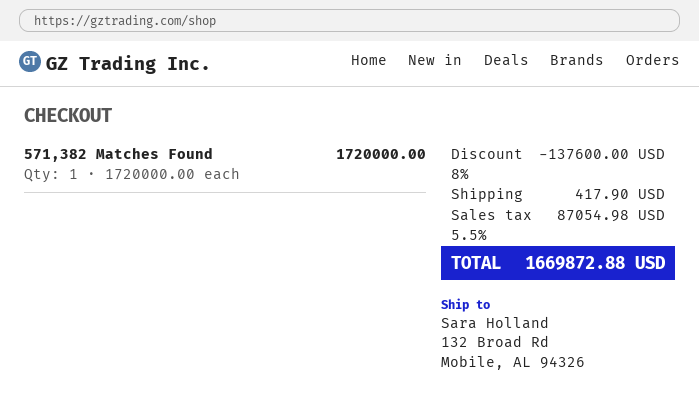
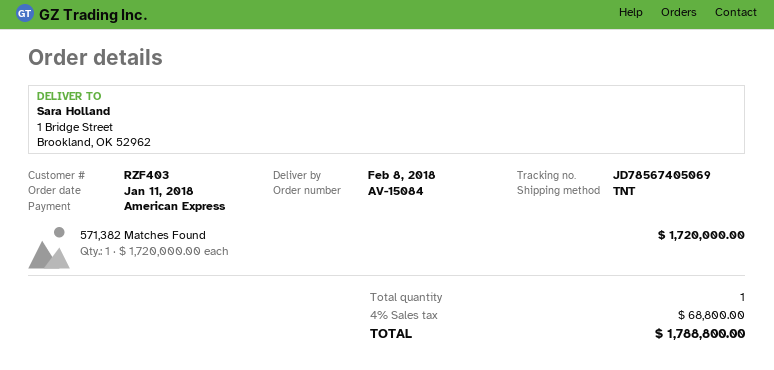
ship to: 132 Broad Rd, Mobile, AL 94326 -> 1 Bridge Street, Brookland, OK 52962
discount: 8% = 137600.00 -> none
shipping: 417.90 -> none
tax: 5.5% = 87054.98 -> 4% = 68800.00
total: 1669872.88 -> 1788800.00

